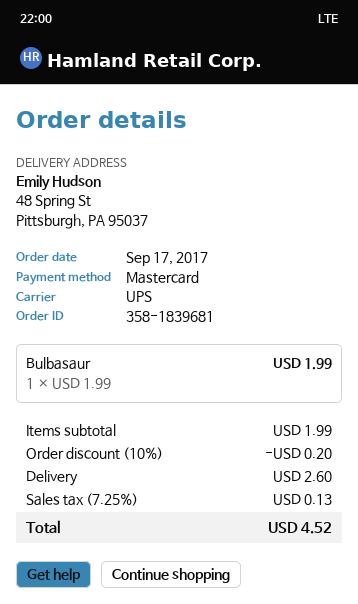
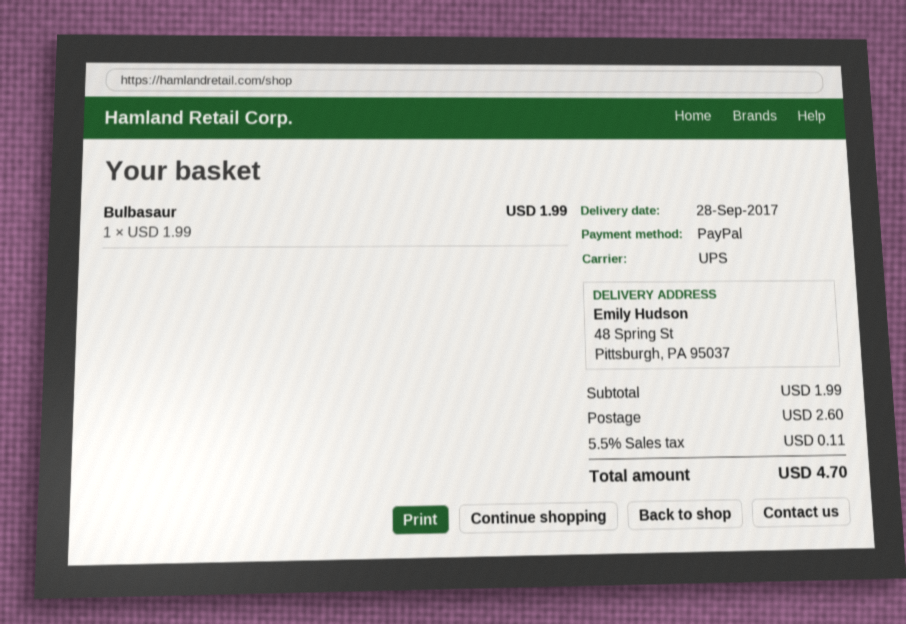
payment method: Mastercard -> PayPal
discount: 10% = 0.20 -> none
tax: 7.25% = 0.13 -> 5.5% = 0.11
total: 4.52 -> 4.70

